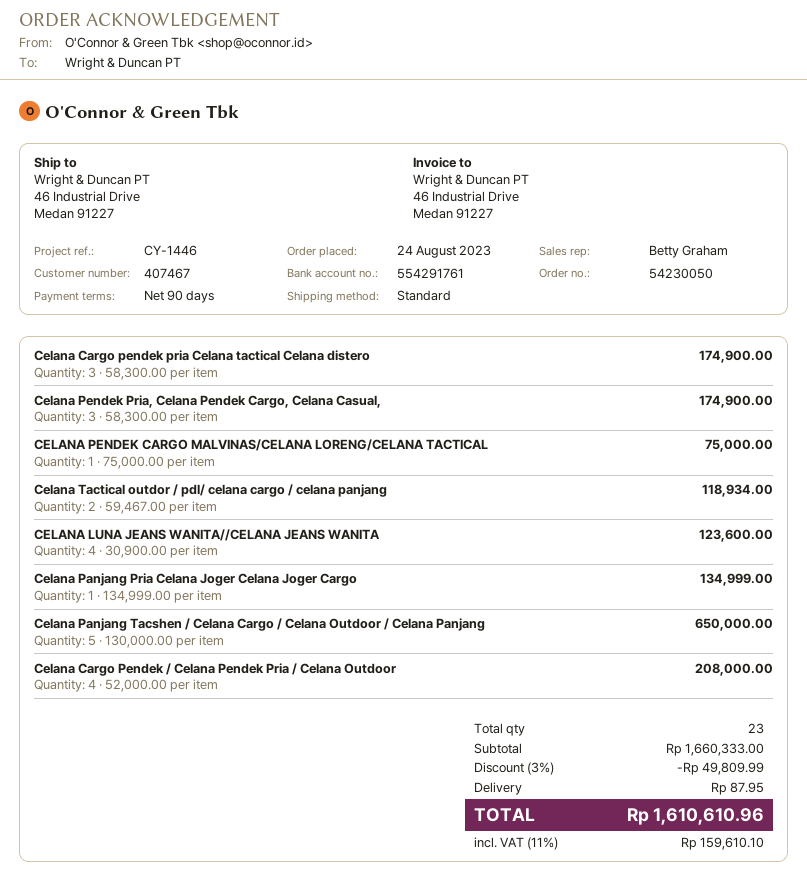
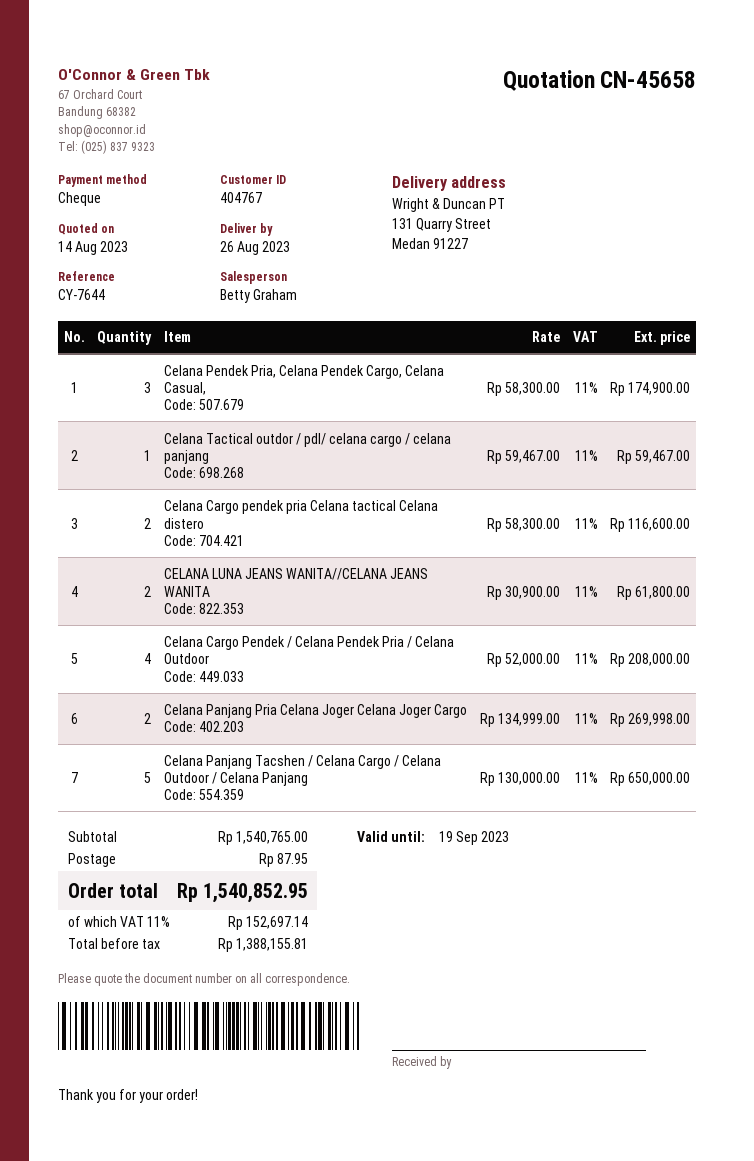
customer number: 407467 -> 404767
reference: CY-1446 -> CY-7644
ship to: 46 Industrial Drive, Medan 91227 -> 131 Quarry Street, Medan 91227
Celana Cargo pendek pria Celana tactical Celana distero: 3 x 58300.00 = 174900.00 -> 2 x 58300.00 = 116600.00
CELANA PENDEK CARGO MALVINAS/CELANA LORENG/CELANA TACTICAL: 1 x 75000.00 = 75000.00 -> none
Celana Tactical outdor / pdl/ celana cargo / celana panjang: 2 x 59467.00 = 118934.00 -> 1 x 59467.00 = 59467.00
CELANA LUNA JEANS WANITA//CELANA JEANS WANITA: 4 x 30900.00 = 123600.00 -> 2 x 30900.00 = 61800.00
Celana Panjang Pria Celana Joger Celana Joger Cargo: 1 x 134999.00 = 134999.00 -> 2 x 134999.00 = 269998.00
subtotal: 1660333.00 -> 1540765.00
discount: 3% = 49809.99 -> none
tax: 11% = 159610.10 -> 11% = 152697.14
total: 1610610.96 -> 1540852.95

